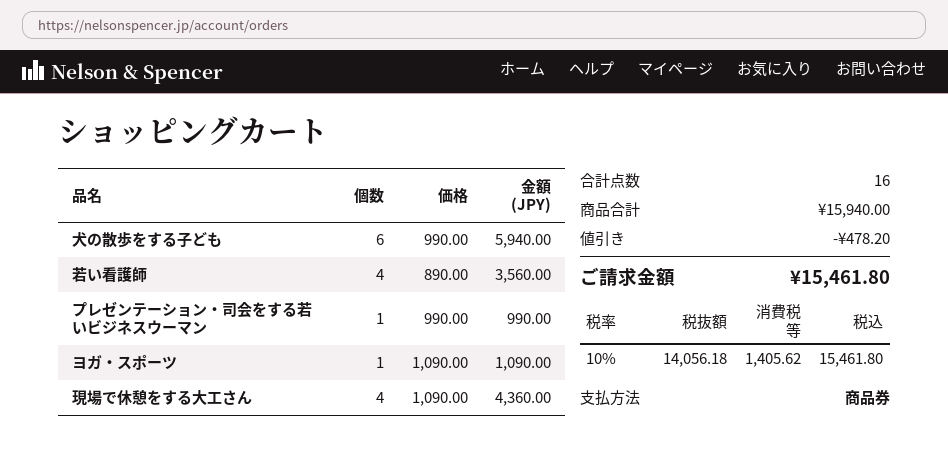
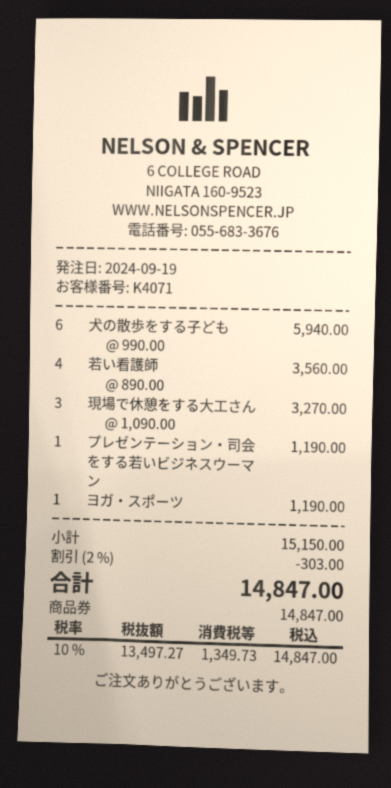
プレゼンテーション・司会をする若いビジネスウーマン: 1 x 990.00 = 990.00 -> 1 x 1190.00 = 1190.00
ヨガ・スポーツ: 1 x 1090.00 = 1090.00 -> 1 x 1190.00 = 1190.00
現場で休憩をする大工さん: 4 x 1090.00 = 4360.00 -> 3 x 1090.00 = 3270.00
subtotal: 15940.00 -> 15150.00
discount: 478.20 -> 303.00
net: 14056.18 -> 13497.27
tax: 10% = 1405.62 -> 10% = 1349.73
total: 15461.80 -> 14847.00

